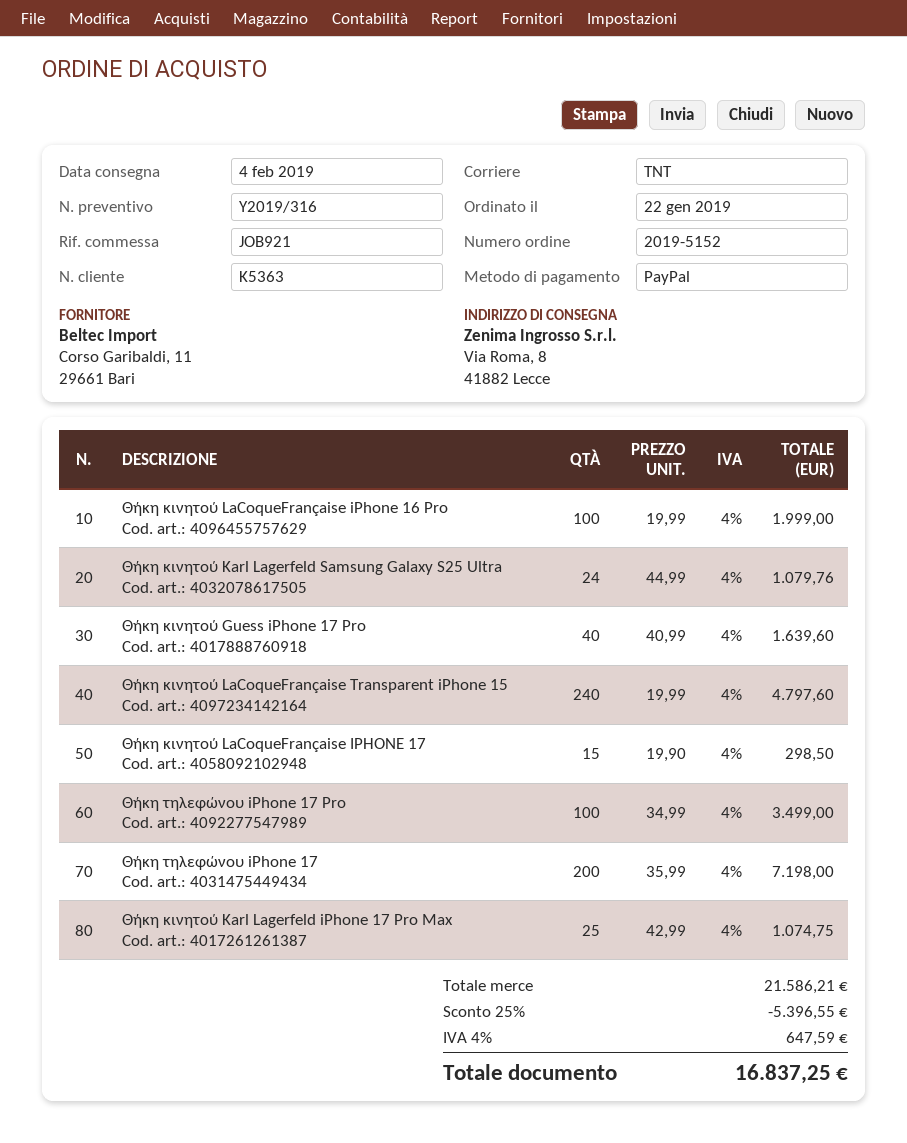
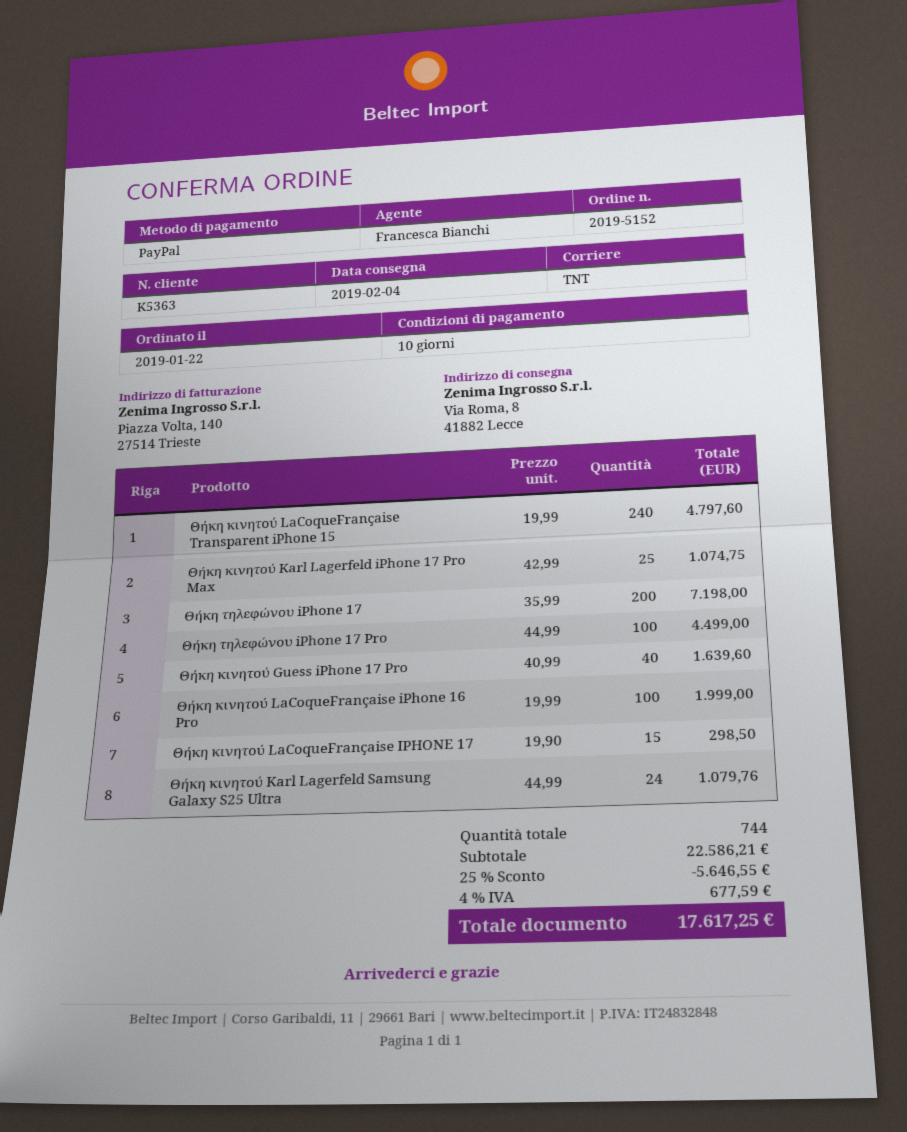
Θήκη τηλεφώνου iPhone 17 Pro: 100 x 34.99 = 3499.00 -> 100 x 44.99 = 4499.00
subtotal: 21586.21 -> 22586.21
discount: 25% = 5396.55 -> 25% = 5646.55
tax: 4% = 647.59 -> 4% = 677.59
total: 16837.25 -> 17617.25

